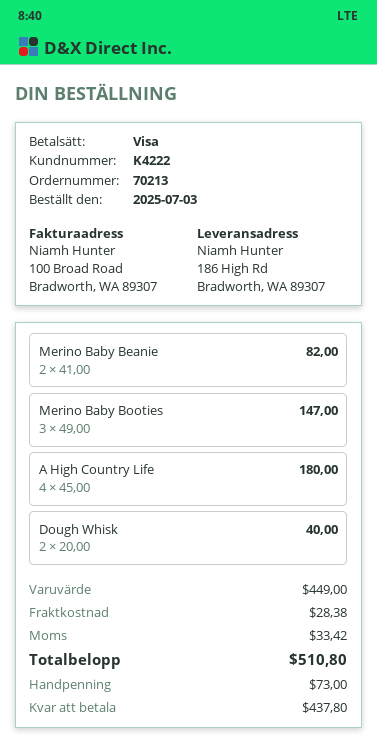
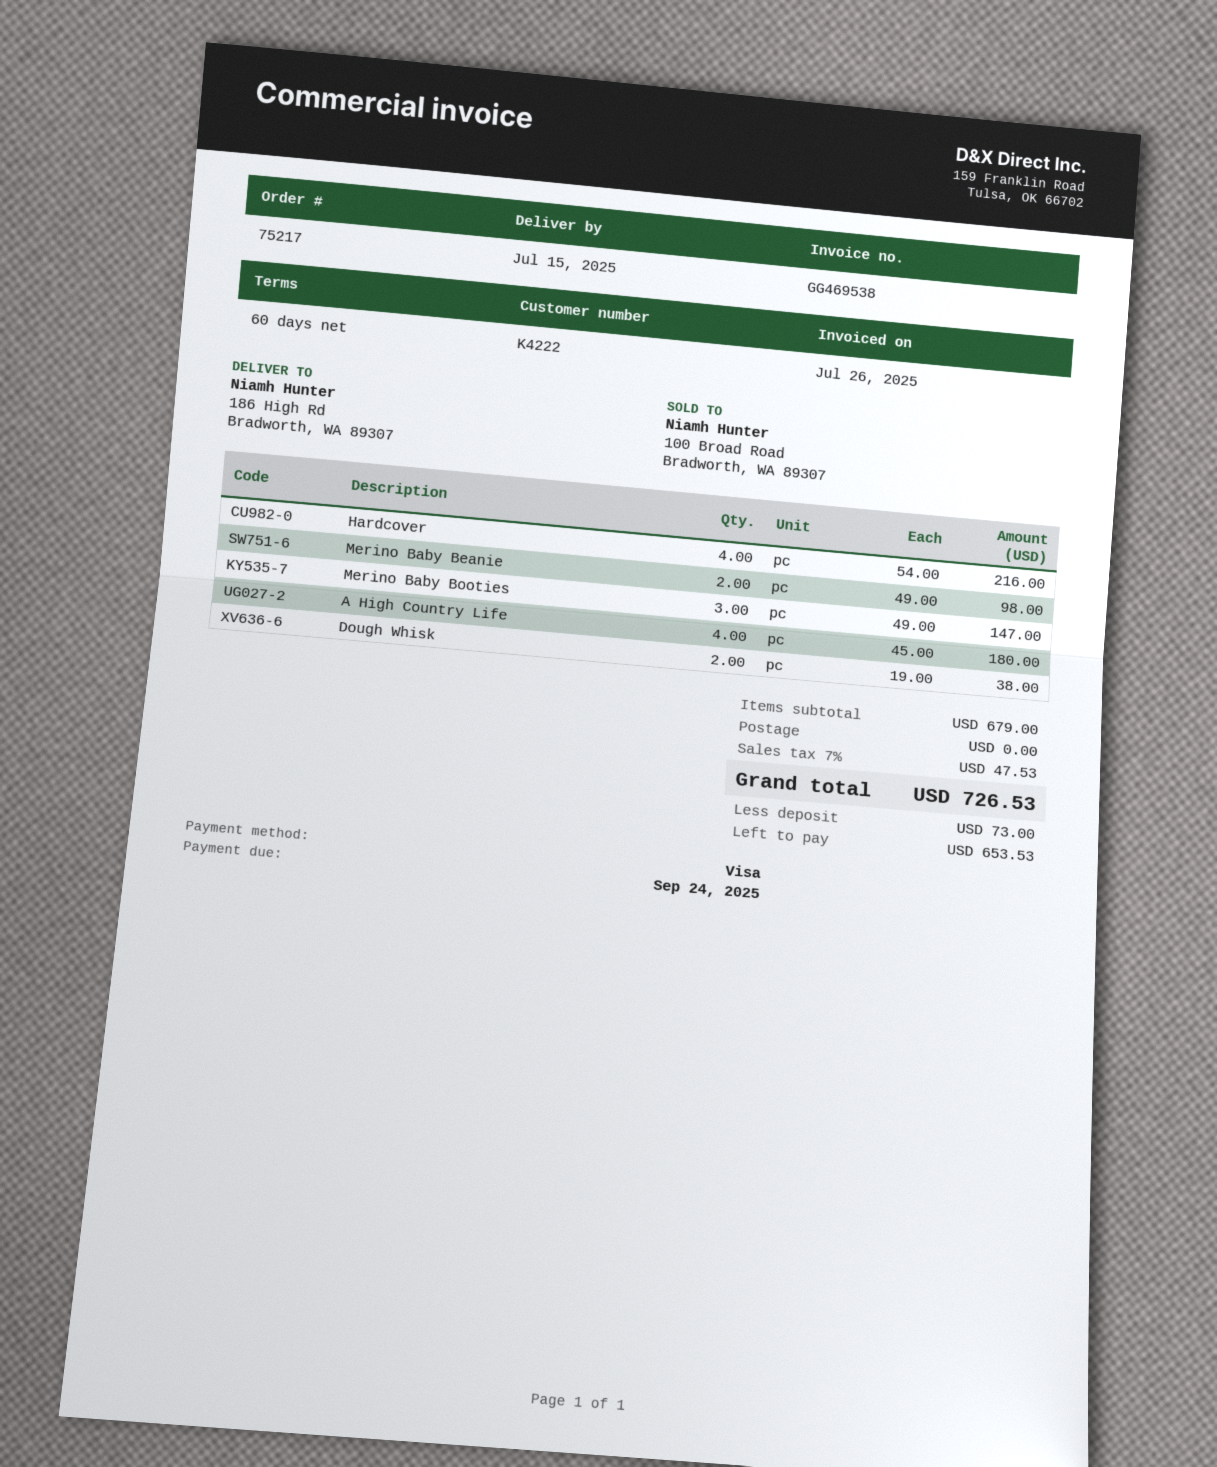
order number: 70213 -> 75217
Merino Baby Beanie: 2 x 41.00 = 82.00 -> 2 x 49.00 = 98.00
Dough Whisk: 2 x 20.00 = 40.00 -> 2 x 19.00 = 38.00
Hardcover: none -> 4 x 54.00 = 216.00
subtotal: 449.00 -> 679.00
shipping: 28.38 -> 0.00
tax: 33.42 -> 47.53
total: 510.80 -> 726.53
balance: 437.80 -> 653.53

